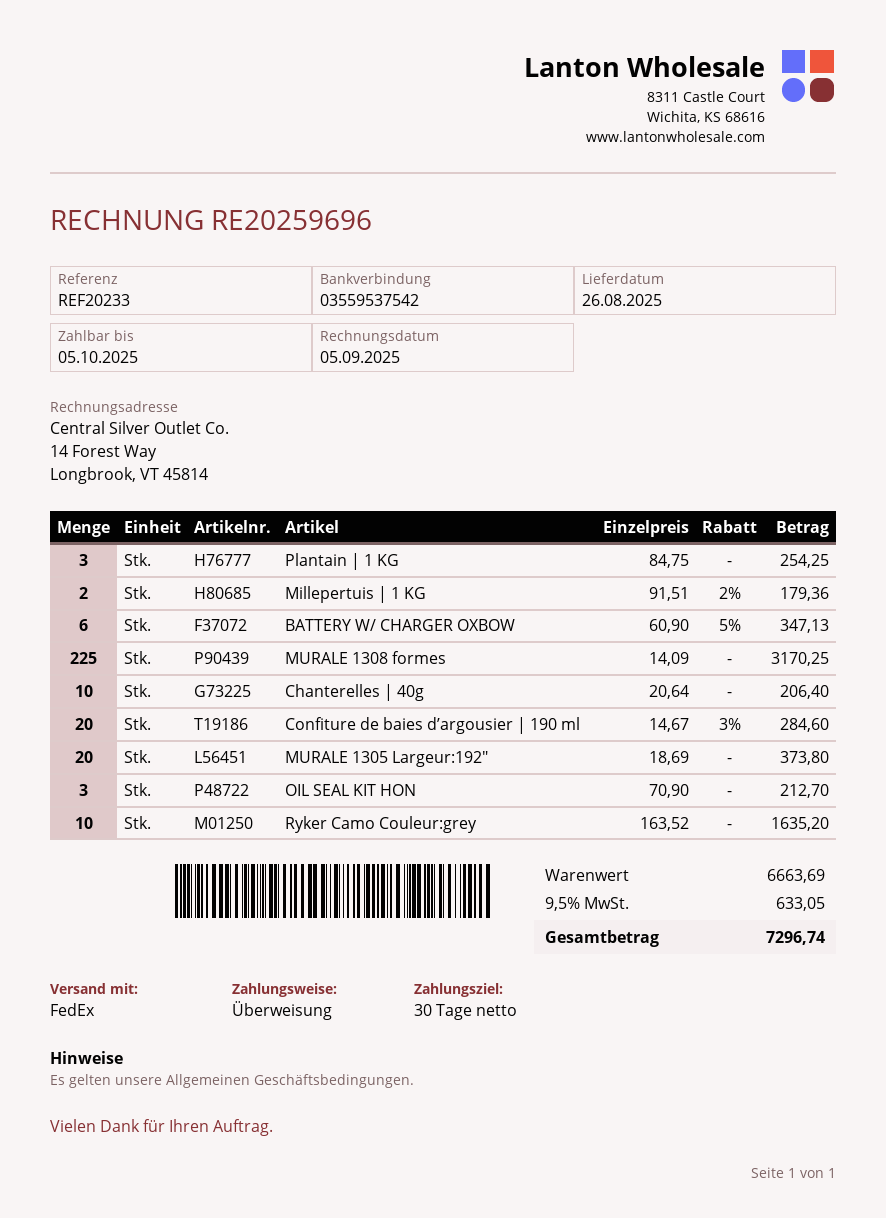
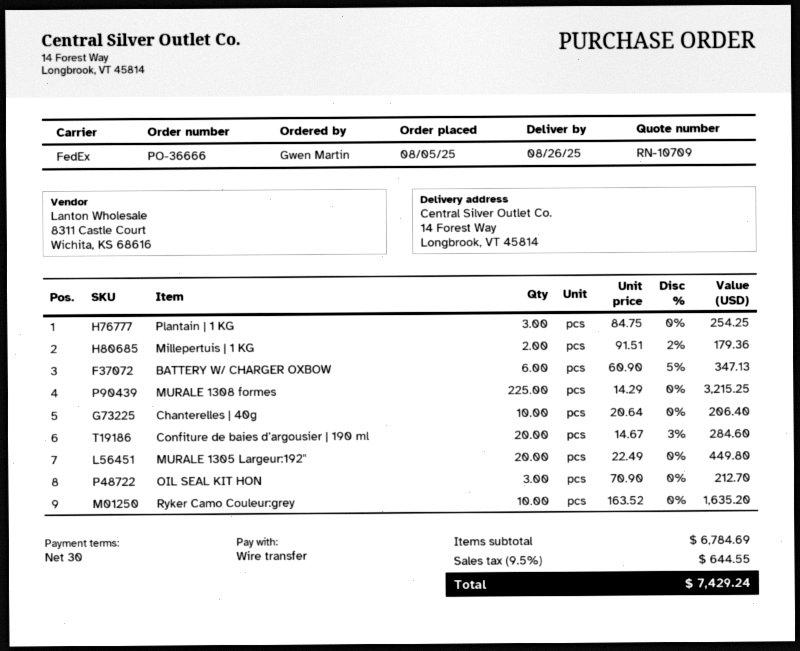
MURALE 1308 formes: 225 x 14.09 = 3170.25 -> 225 x 14.29 = 3215.25
MURALE 1305 Largeur:192": 20 x 18.69 = 373.80 -> 20 x 22.49 = 449.80
subtotal: 6663.69 -> 6784.69
tax: 9.5% = 633.05 -> 9.5% = 644.55
total: 7296.74 -> 7429.24

